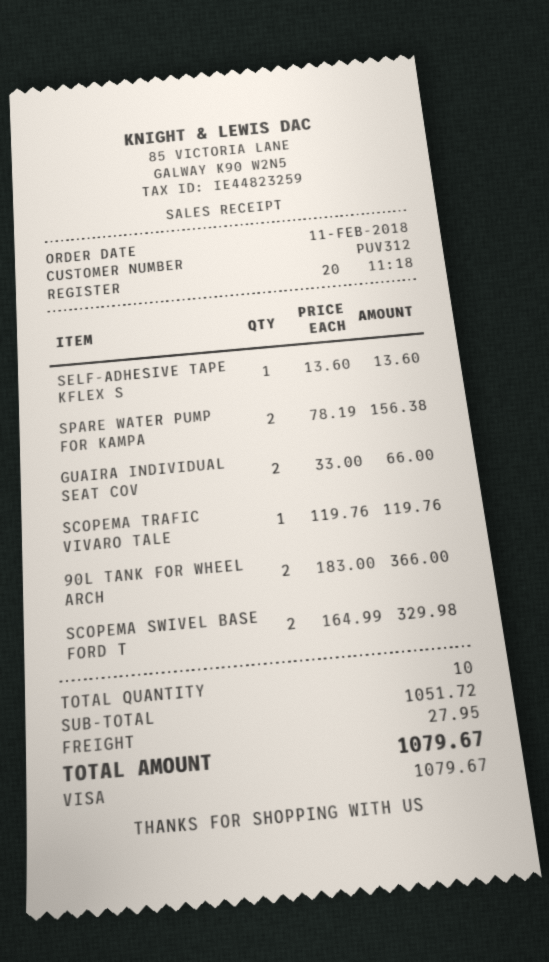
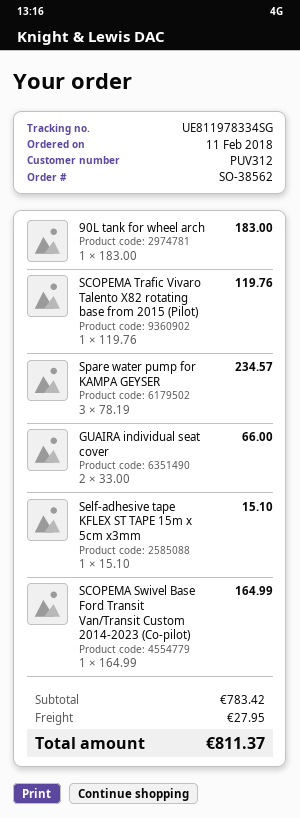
SELF-ADHESIVE TAPE KFLEX S: 1 x 13.60 = 13.60 -> 1 x 15.10 = 15.10
SPARE WATER PUMP FOR KAMPA: 2 x 78.19 = 156.38 -> 3 x 78.19 = 234.57
90L TANK FOR WHEEL ARCH: 2 x 183.00 = 366.00 -> 1 x 183.00 = 183.00
SCOPEMA SWIVEL BASE FORD T: 2 x 164.99 = 329.98 -> 1 x 164.99 = 164.99
subtotal: 1051.72 -> 783.42
total: 1079.67 -> 811.37

